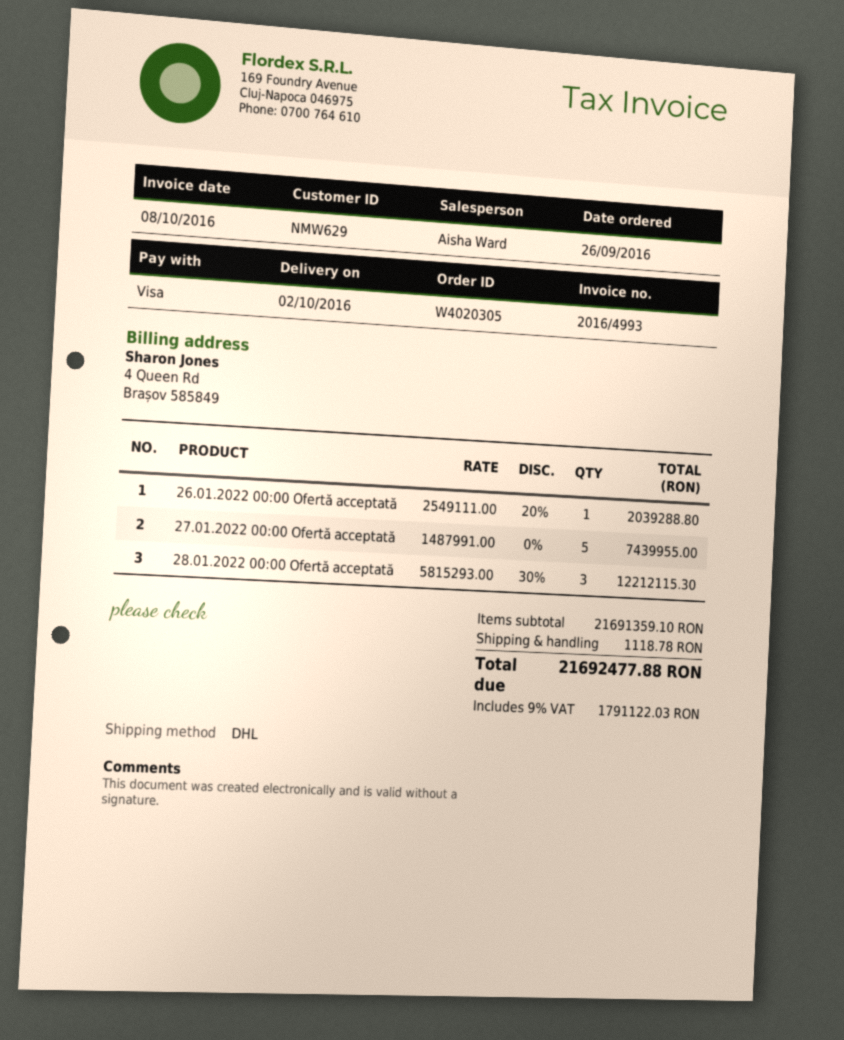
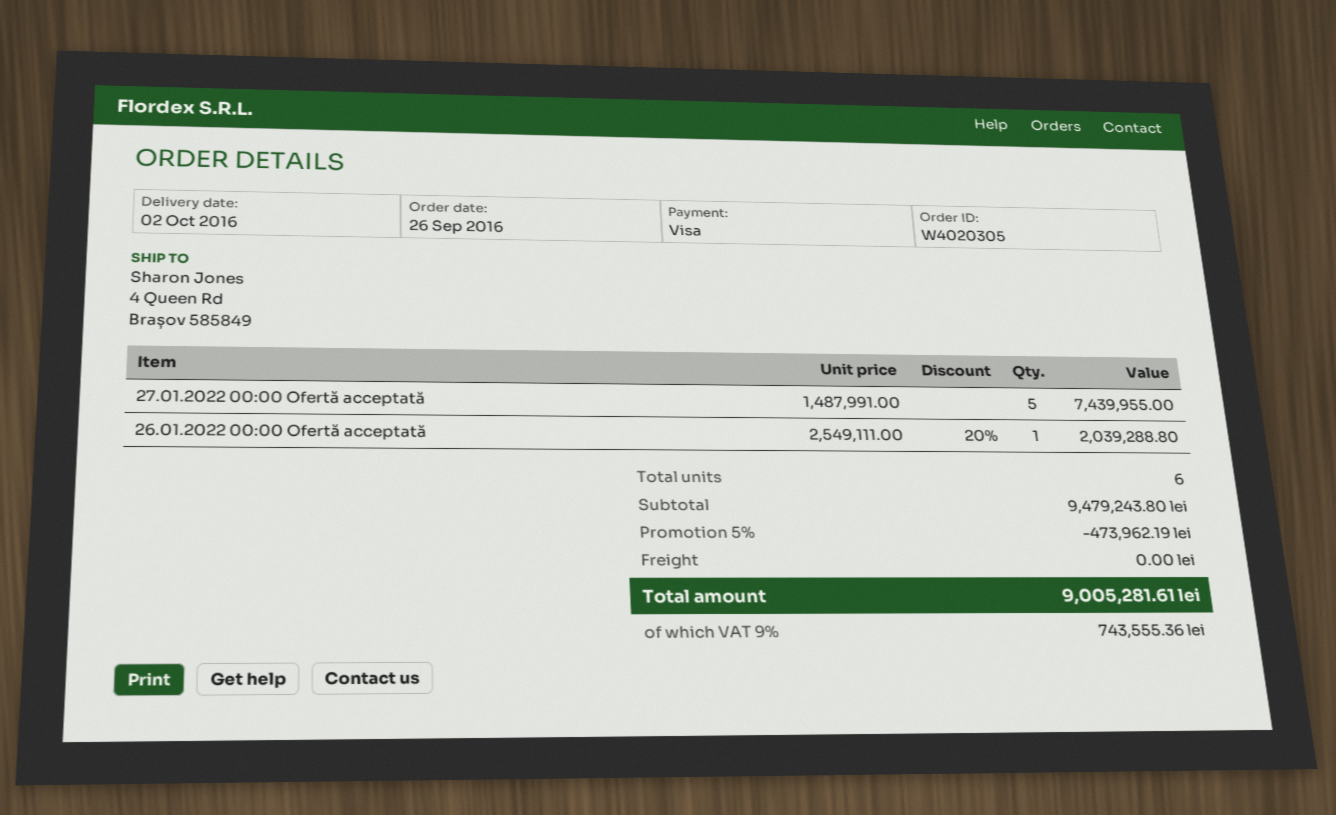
28.01.2022 00:00 Ofertă acceptată: 3 x 5815293.00 - 30% = 12212115.30 -> none
subtotal: 21691359.10 -> 9479243.80
discount: none -> 5% = 473962.19
shipping: 1118.78 -> 0.00
tax: 9% = 1791122.03 -> 9% = 743555.36
total: 21692477.88 -> 9005281.61

